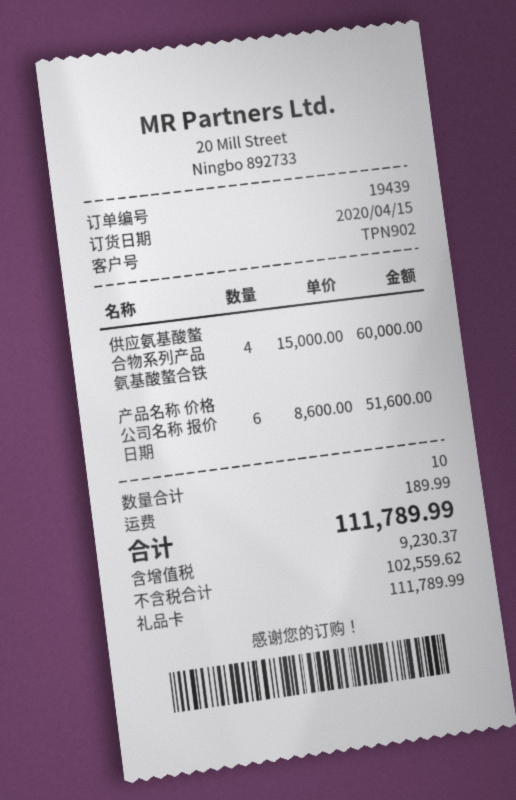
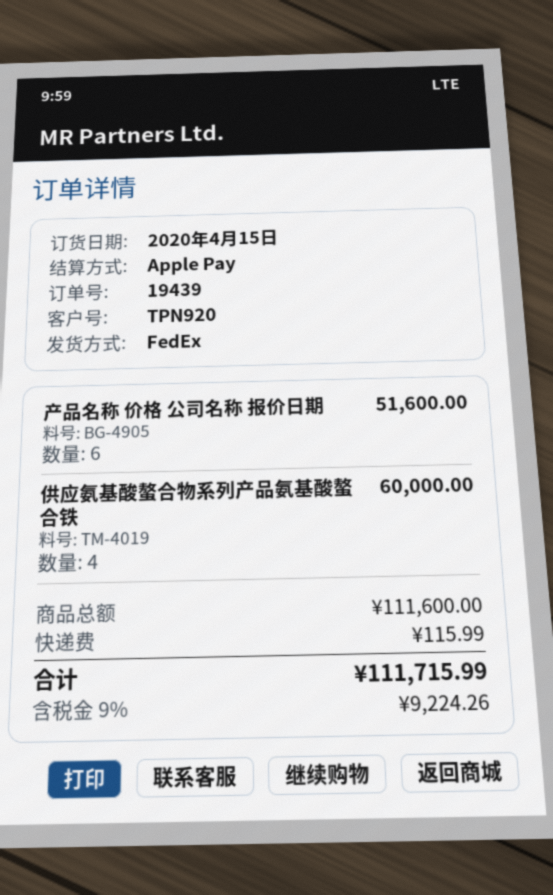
customer number: TPN902 -> TPN920
payment method: gift card -> Apple Pay
shipping: 189.99 -> 115.99
tax: 9230.37 -> 9224.26
total: 111789.99 -> 111715.99

